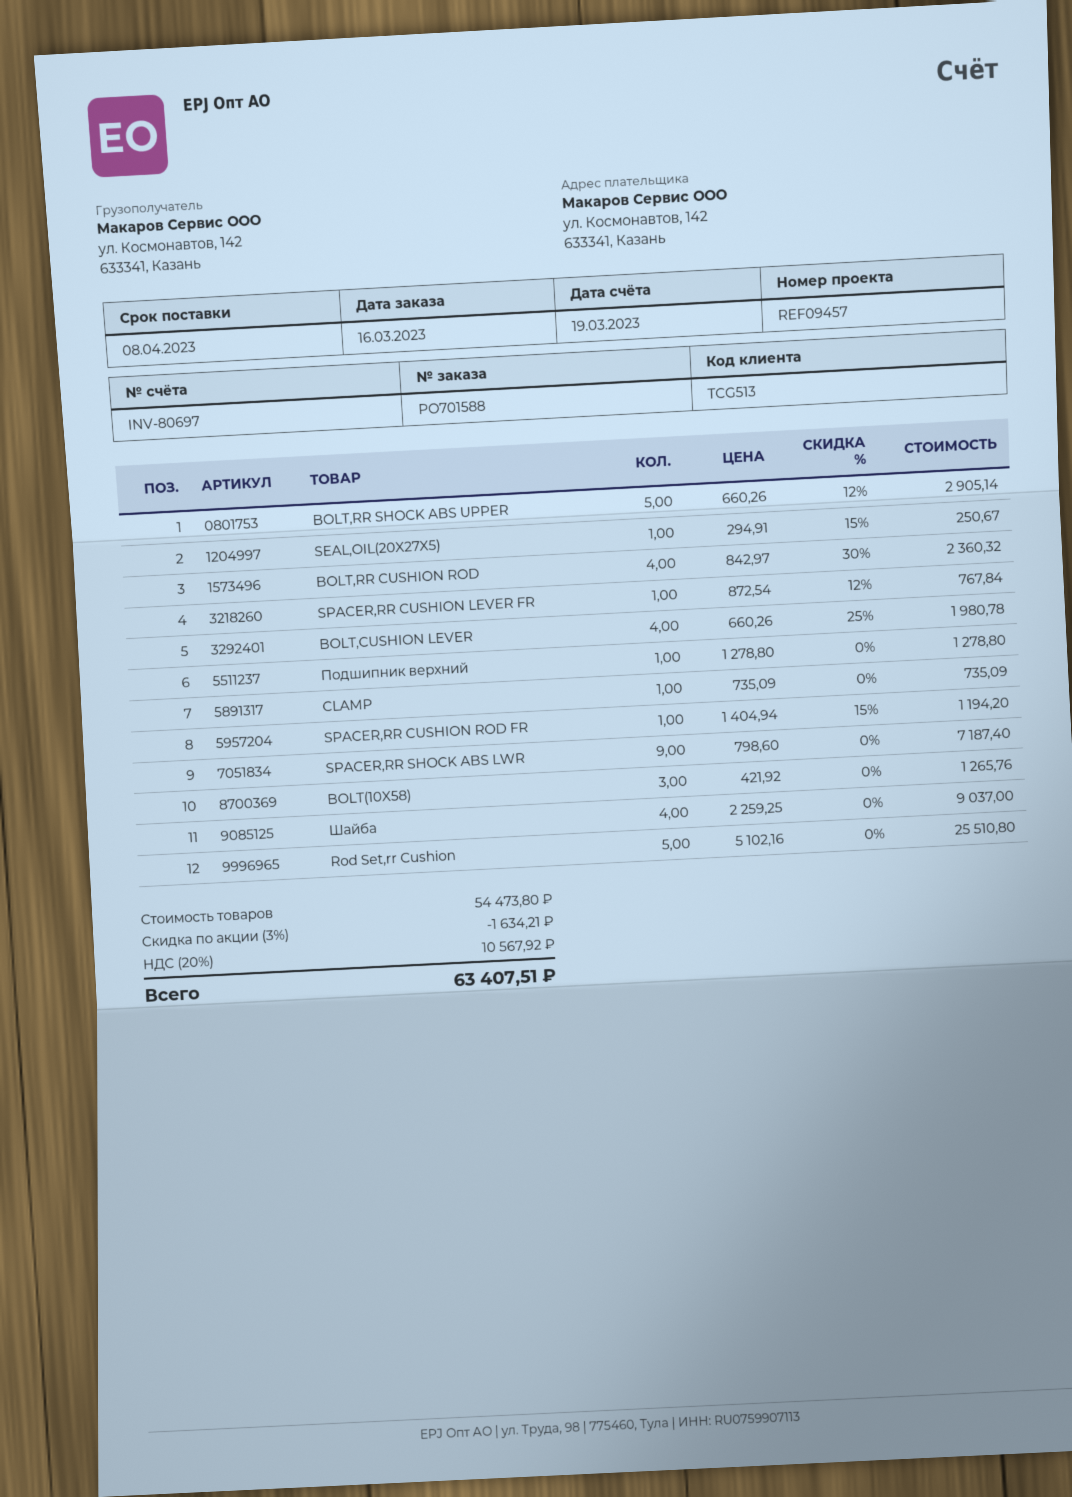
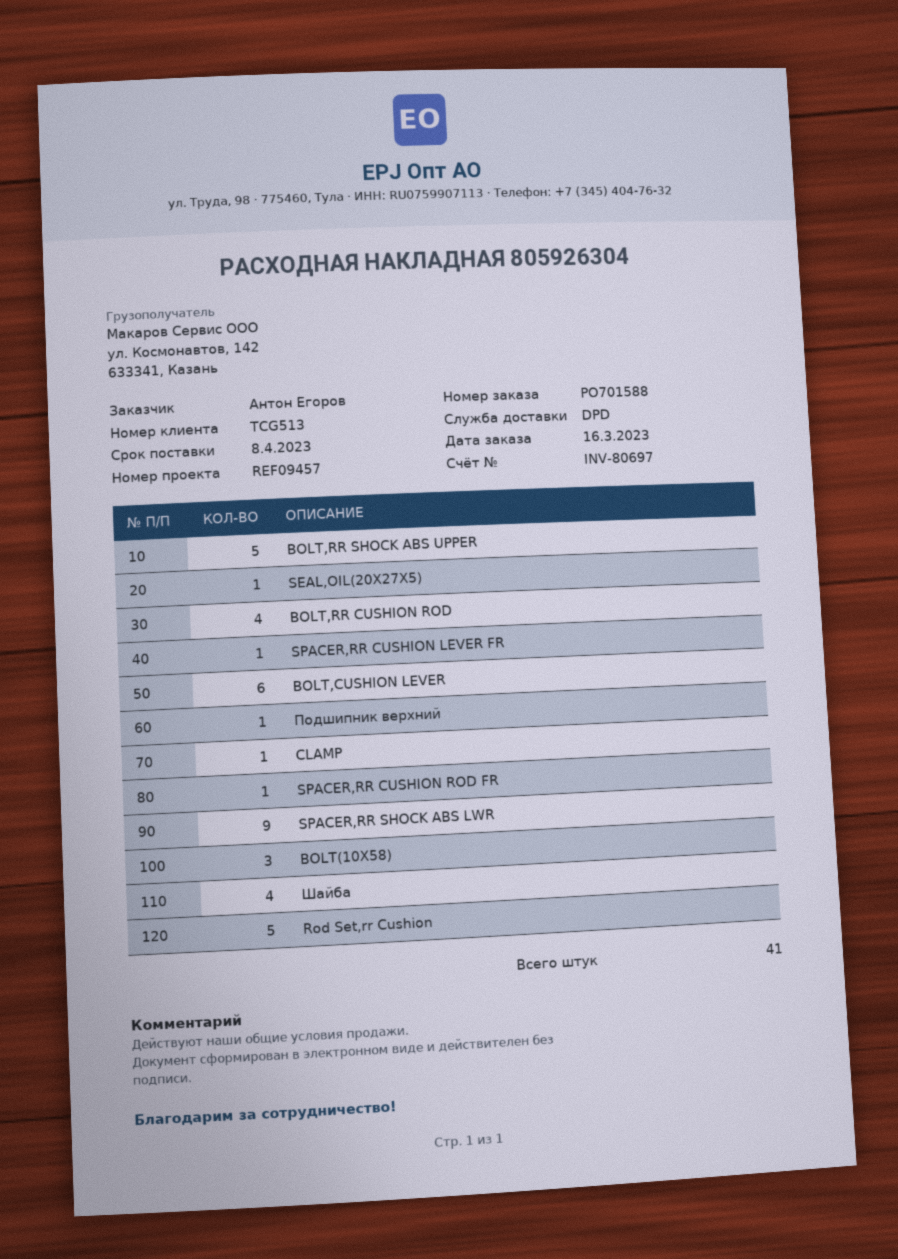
BOLT,CUSHION LEVER: 4 -> 6

